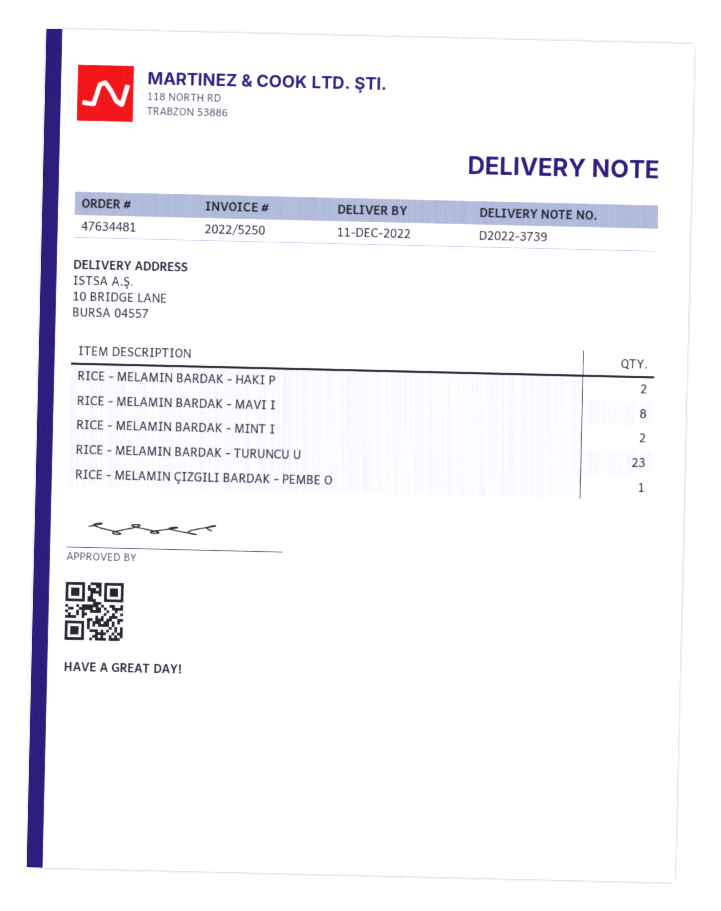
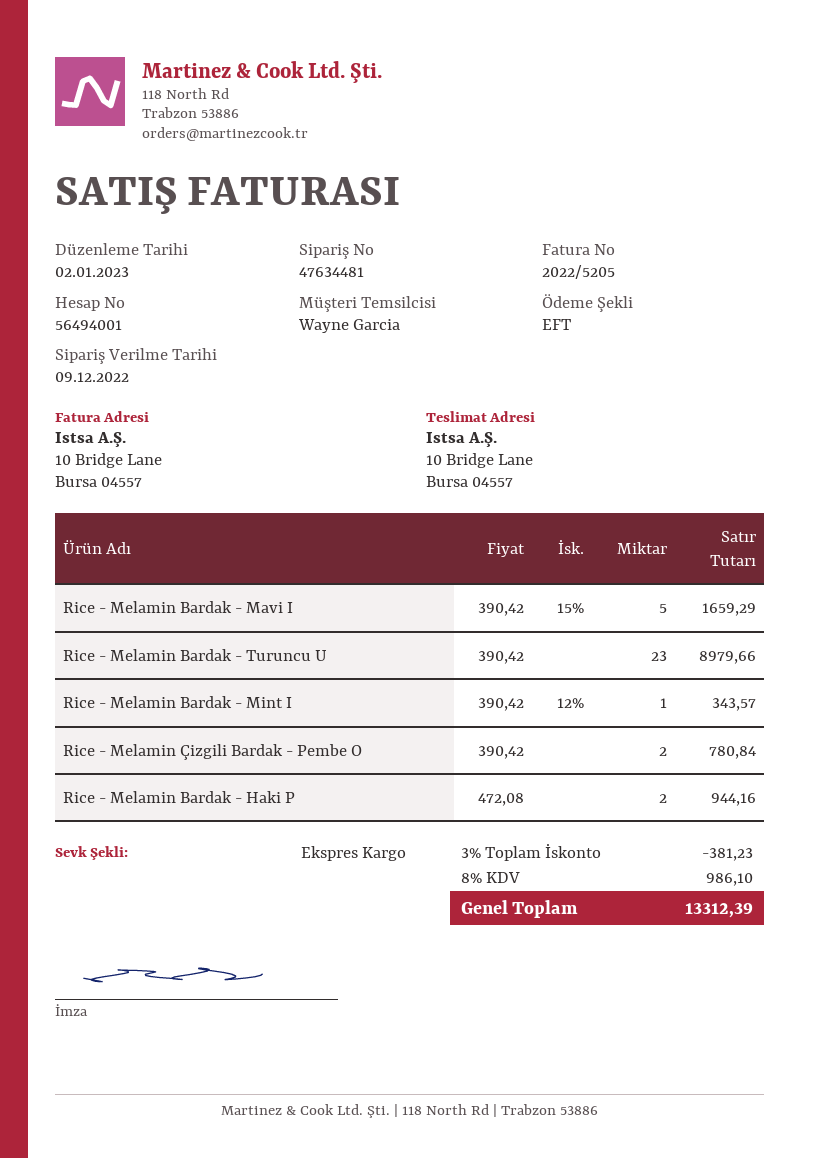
invoice number: 2022/5250 -> 2022/5205
RICE - MELAMIN BARDAK - MAVI I: 8 -> 5
RICE - MELAMIN BARDAK - MINT I: 2 -> 1
RICE - MELAMIN ÇIZGILI BARDAK - PEMBE O: 1 -> 2

